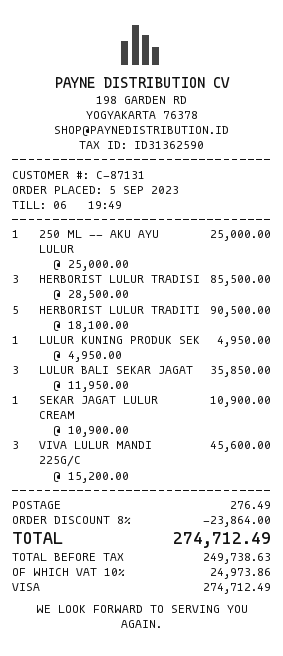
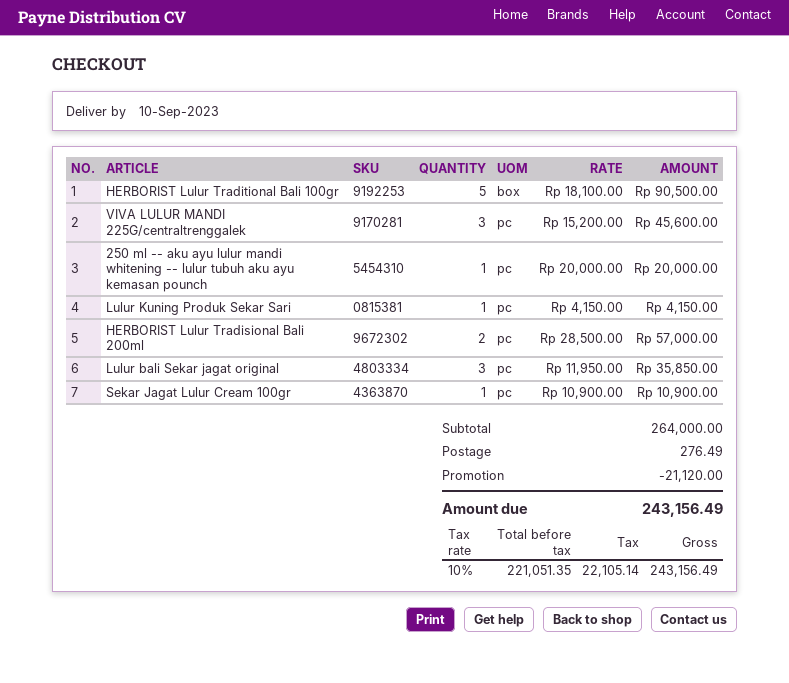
250 ML -- AKU AYU LULUR: 1 x 25000.00 = 25000.00 -> 1 x 20000.00 = 20000.00
HERBORIST LULUR TRADISI: 3 x 28500.00 = 85500.00 -> 2 x 28500.00 = 57000.00
LULUR KUNING PRODUK SEK: 1 x 4950.00 = 4950.00 -> 1 x 4150.00 = 4150.00
discount: 23864.00 -> 21120.00
net: 249738.63 -> 221051.35
tax: 10% = 24973.86 -> 10% = 22105.14
total: 274712.49 -> 243156.49

